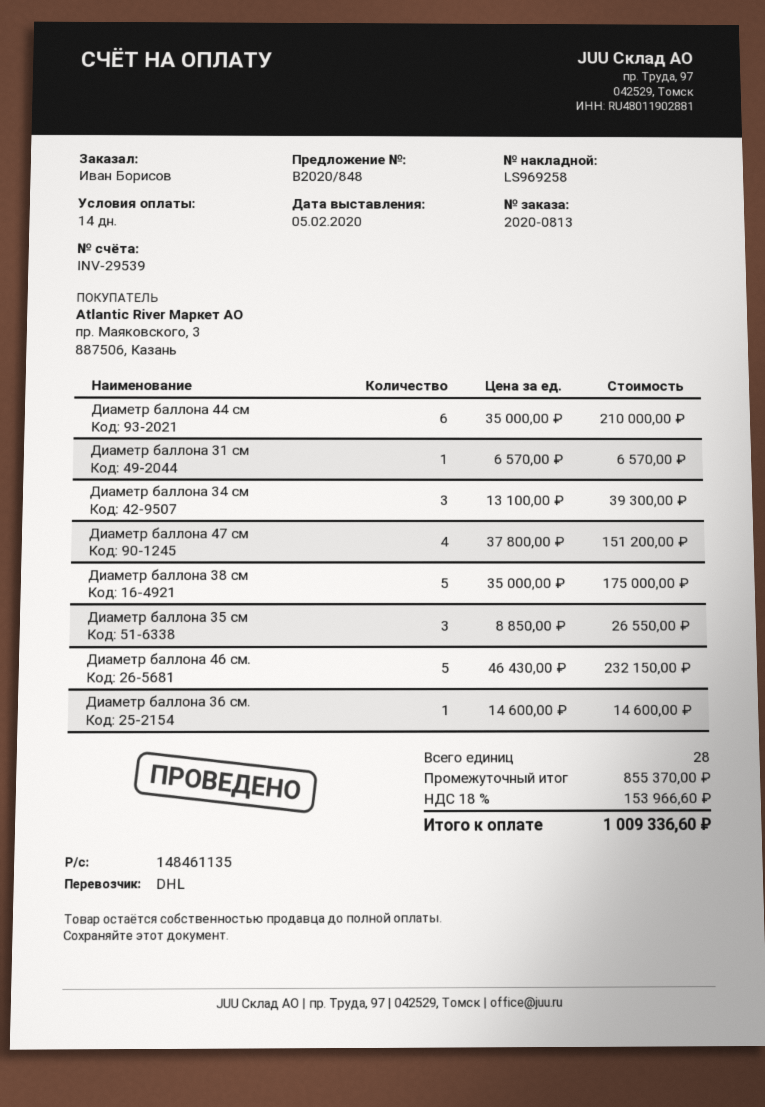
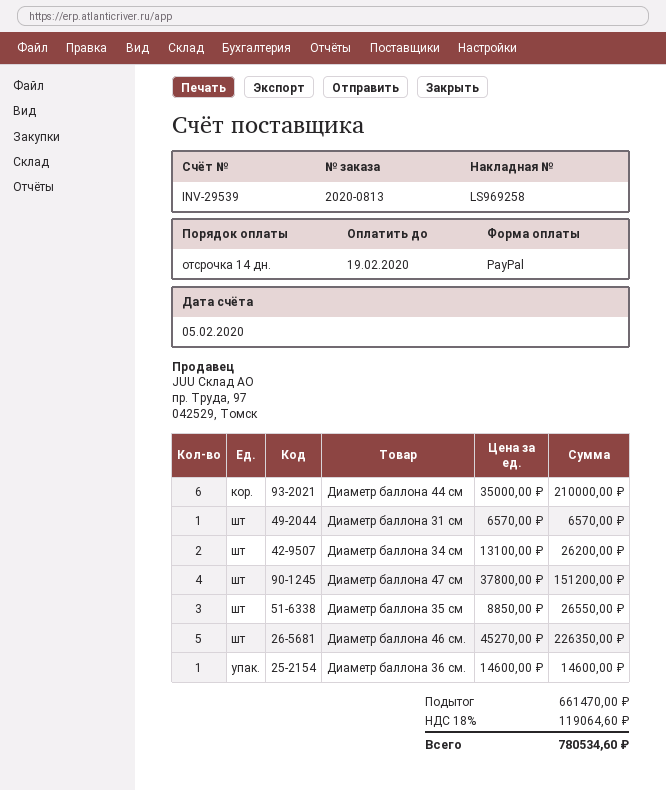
Диаметр баллона 34 см: 3 x 13100.00 = 39300.00 -> 2 x 13100.00 = 26200.00
Диаметр баллона 38 см: 5 x 35000.00 = 175000.00 -> none
Диаметр баллона 46 см.: 5 x 46430.00 = 232150.00 -> 5 x 45270.00 = 226350.00
subtotal: 855370.00 -> 661470.00
tax: 18% = 153966.60 -> 18% = 119064.60
total: 1009336.60 -> 780534.60

